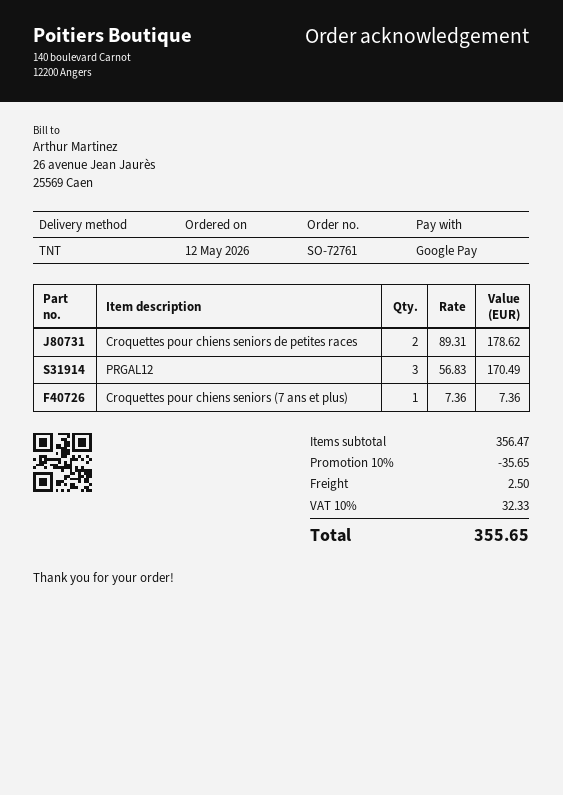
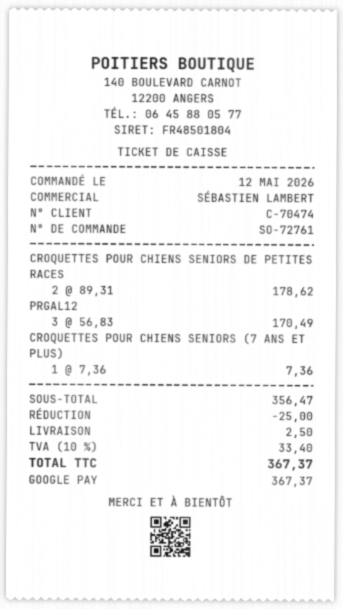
discount: 35.65 -> 25.00
tax: 10% = 32.33 -> 10% = 33.40
total: 355.65 -> 367.37

